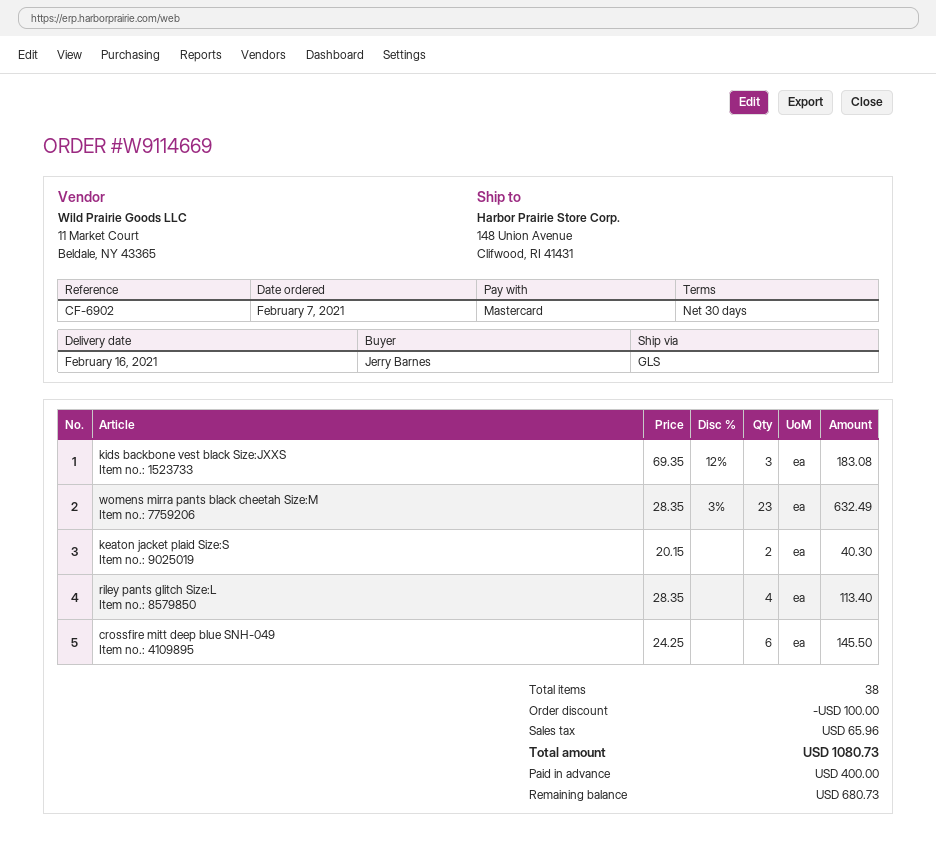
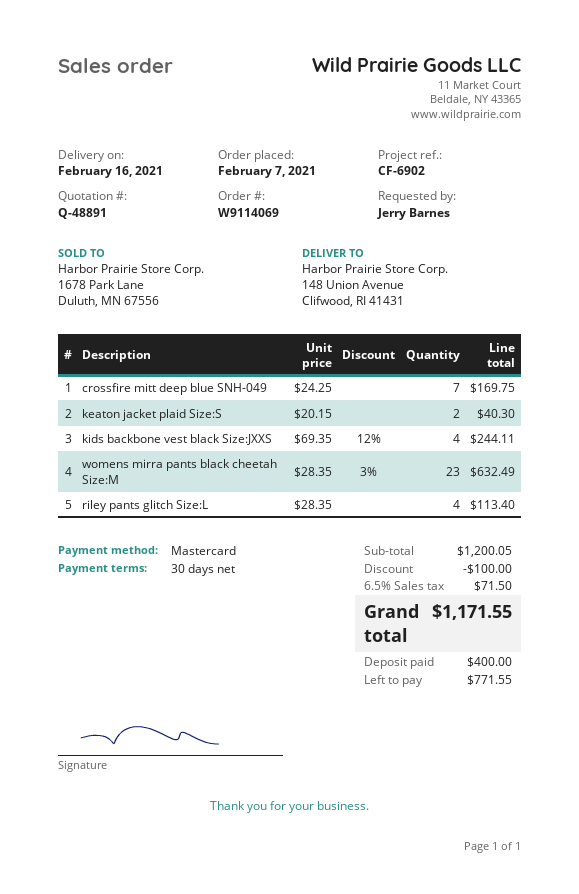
order number: W9114669 -> W9114069
kids backbone vest black Size:JXXS: 3 x 69.35 - 12% = 183.08 -> 4 x 69.35 - 12% = 244.11
crossfire mitt deep blue SNH-049: 6 x 24.25 = 145.50 -> 7 x 24.25 = 169.75
tax: 65.96 -> 71.50
total: 1080.73 -> 1171.55
balance: 680.73 -> 771.55

